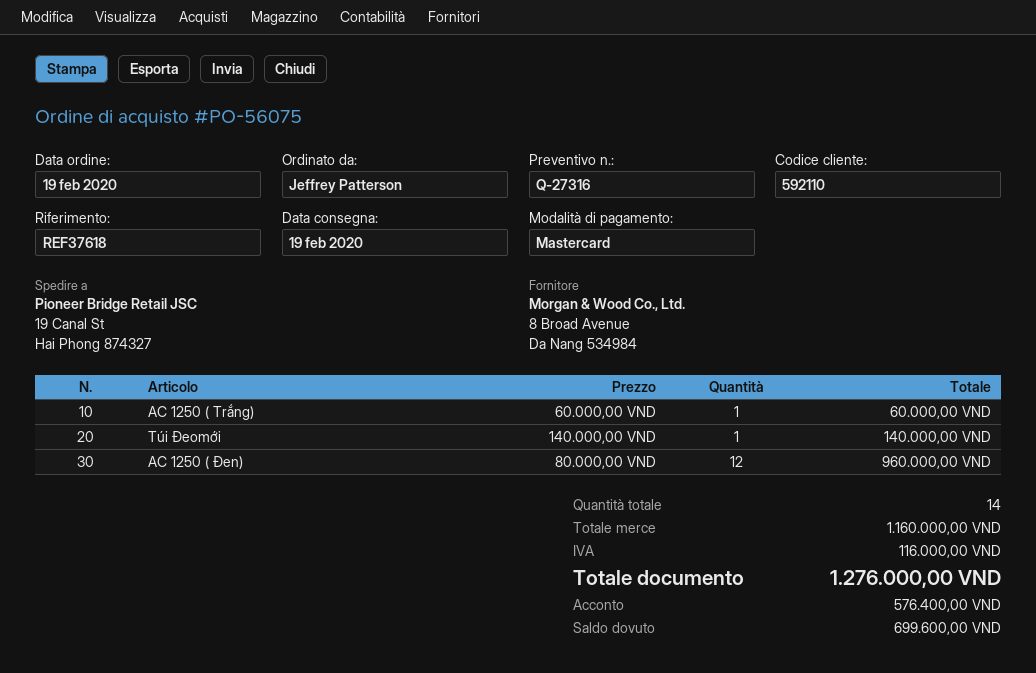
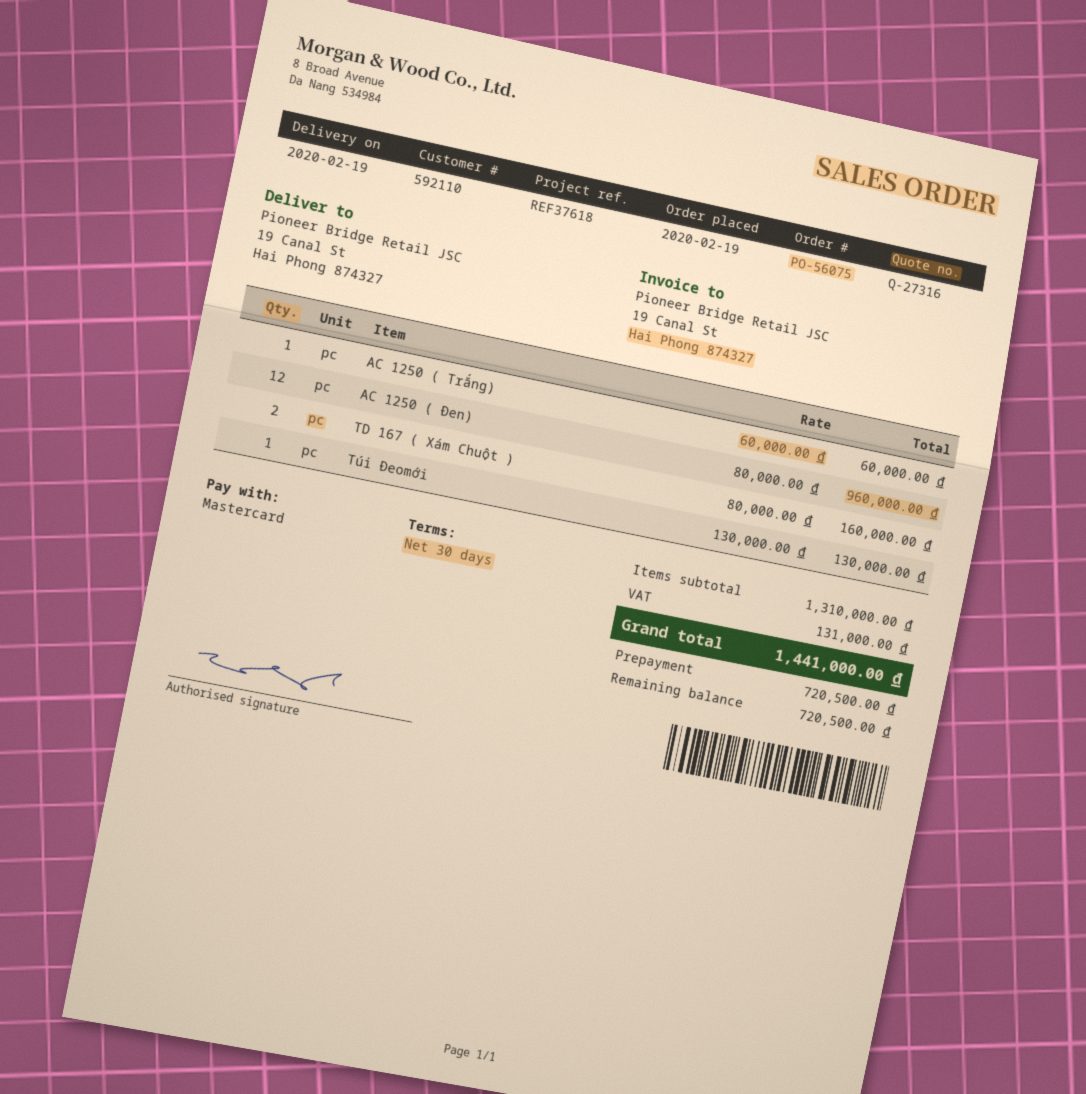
Túi Đeomới: 1 x 140000.00 = 140000.00 -> 1 x 130000.00 = 130000.00
TD 167 ( Xám Chuột ): none -> 2 x 80000.00 = 160000.00
subtotal: 1160000.00 -> 1310000.00
tax: 116000.00 -> 131000.00
total: 1276000.00 -> 1441000.00
deposit: 576400.00 -> 720500.00
balance: 699600.00 -> 720500.00

